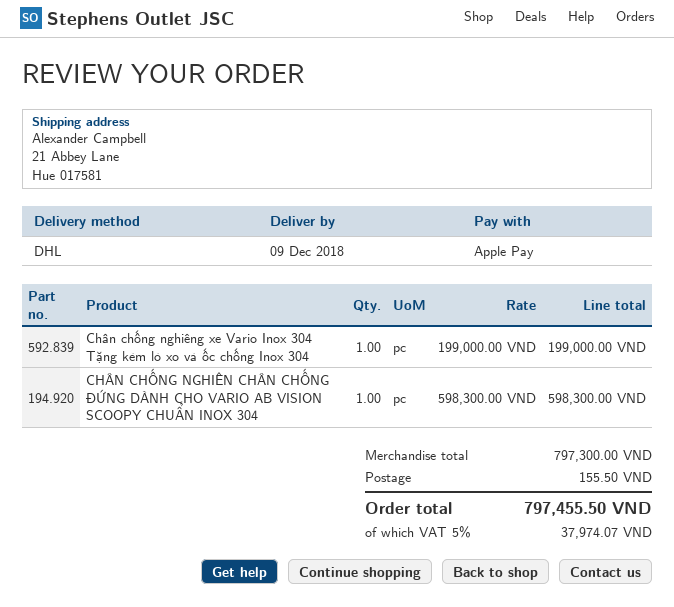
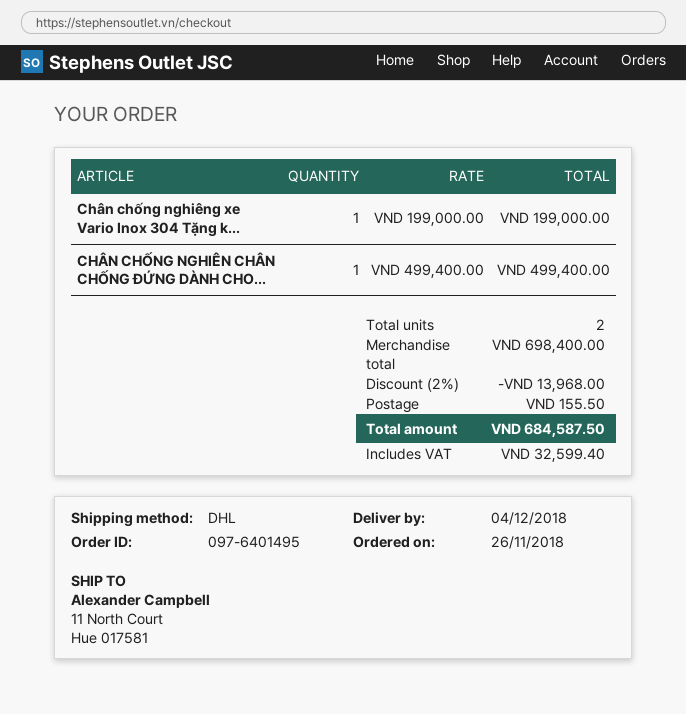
delivery date: 2018-12-09 -> 2018-12-04
ship to: 21 Abbey Lane, Hue 017581 -> 11 North Court, Hue 017581
CHÂN CHỐNG NGHIÊN CHÂN CHỐNG ĐỨNG DÀNH CHO VARIO AB VISION SCOOPY CHUẨN INOX 304: 1 x 598300.00 = 598300.00 -> 1 x 499400.00 = 499400.00
subtotal: 797300.00 -> 698400.00
discount: none -> 2% = 13968.00
tax: 37974.07 -> 32599.40
total: 797455.50 -> 684587.50

